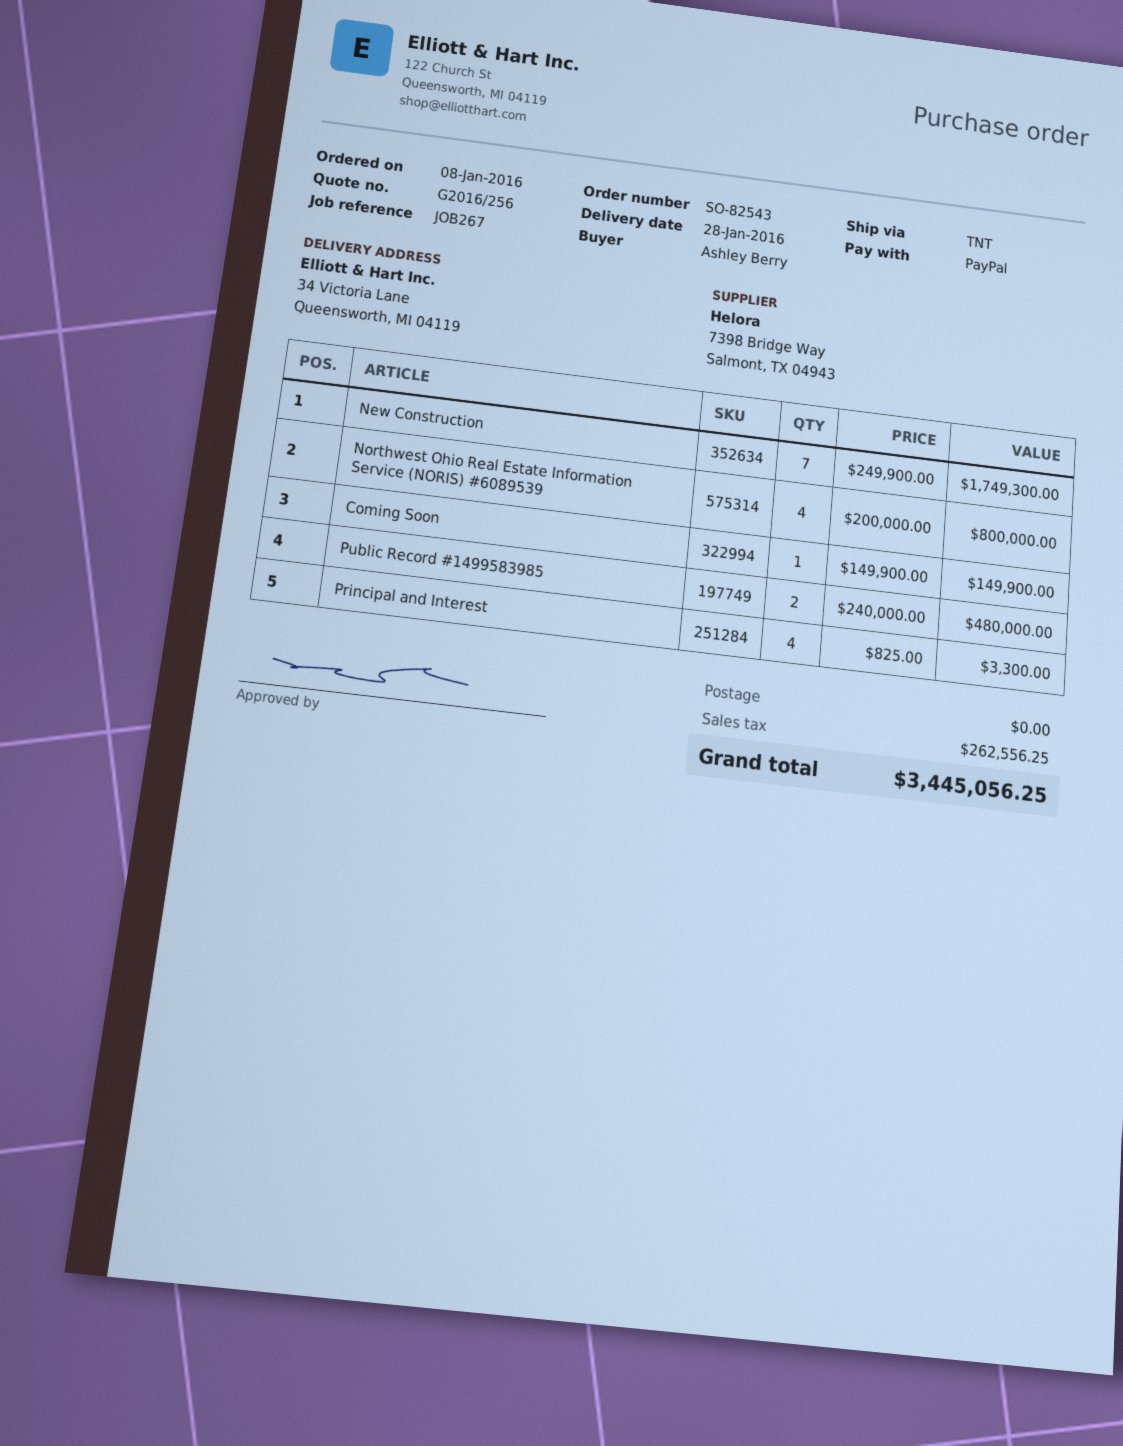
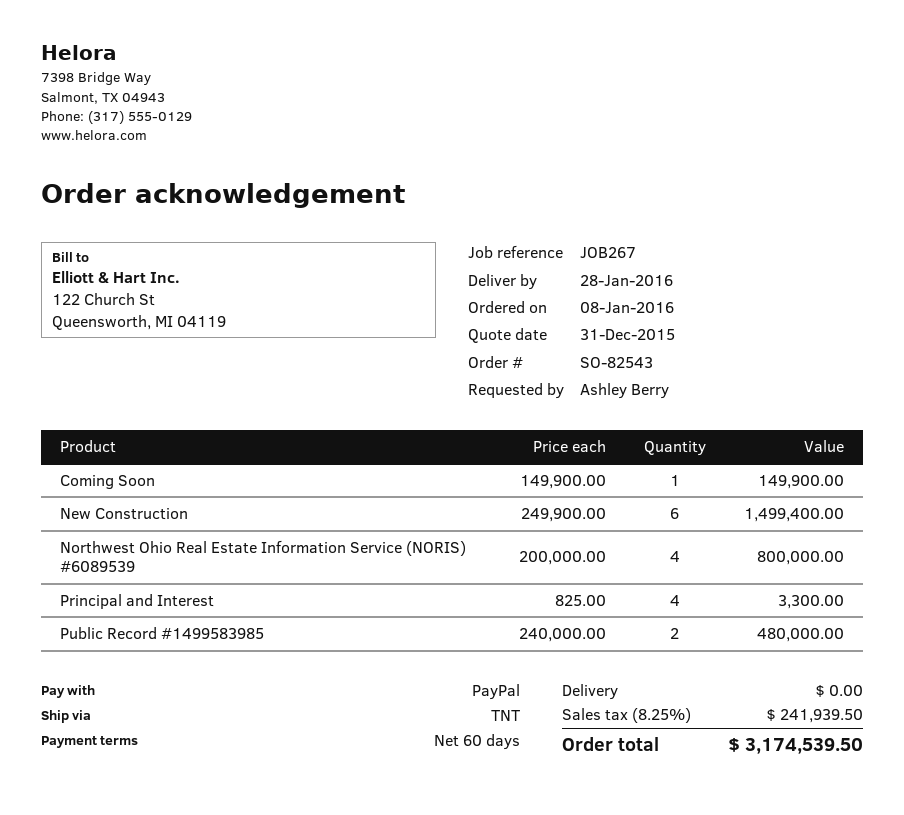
New Construction: 7 x 249900.00 = 1749300.00 -> 6 x 249900.00 = 1499400.00
tax: 262556.25 -> 241939.50
total: 3445056.25 -> 3174539.50

